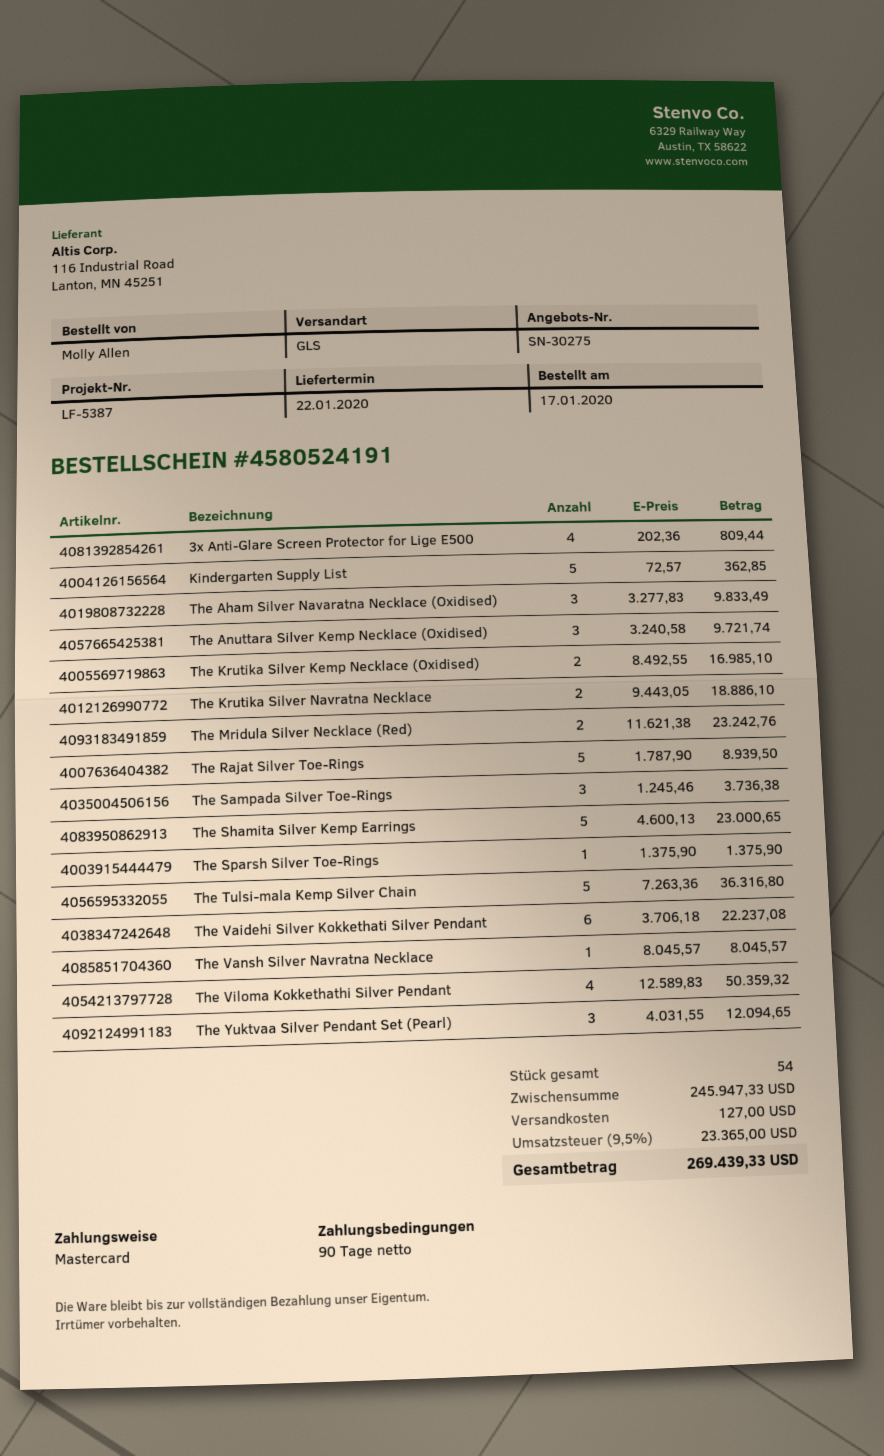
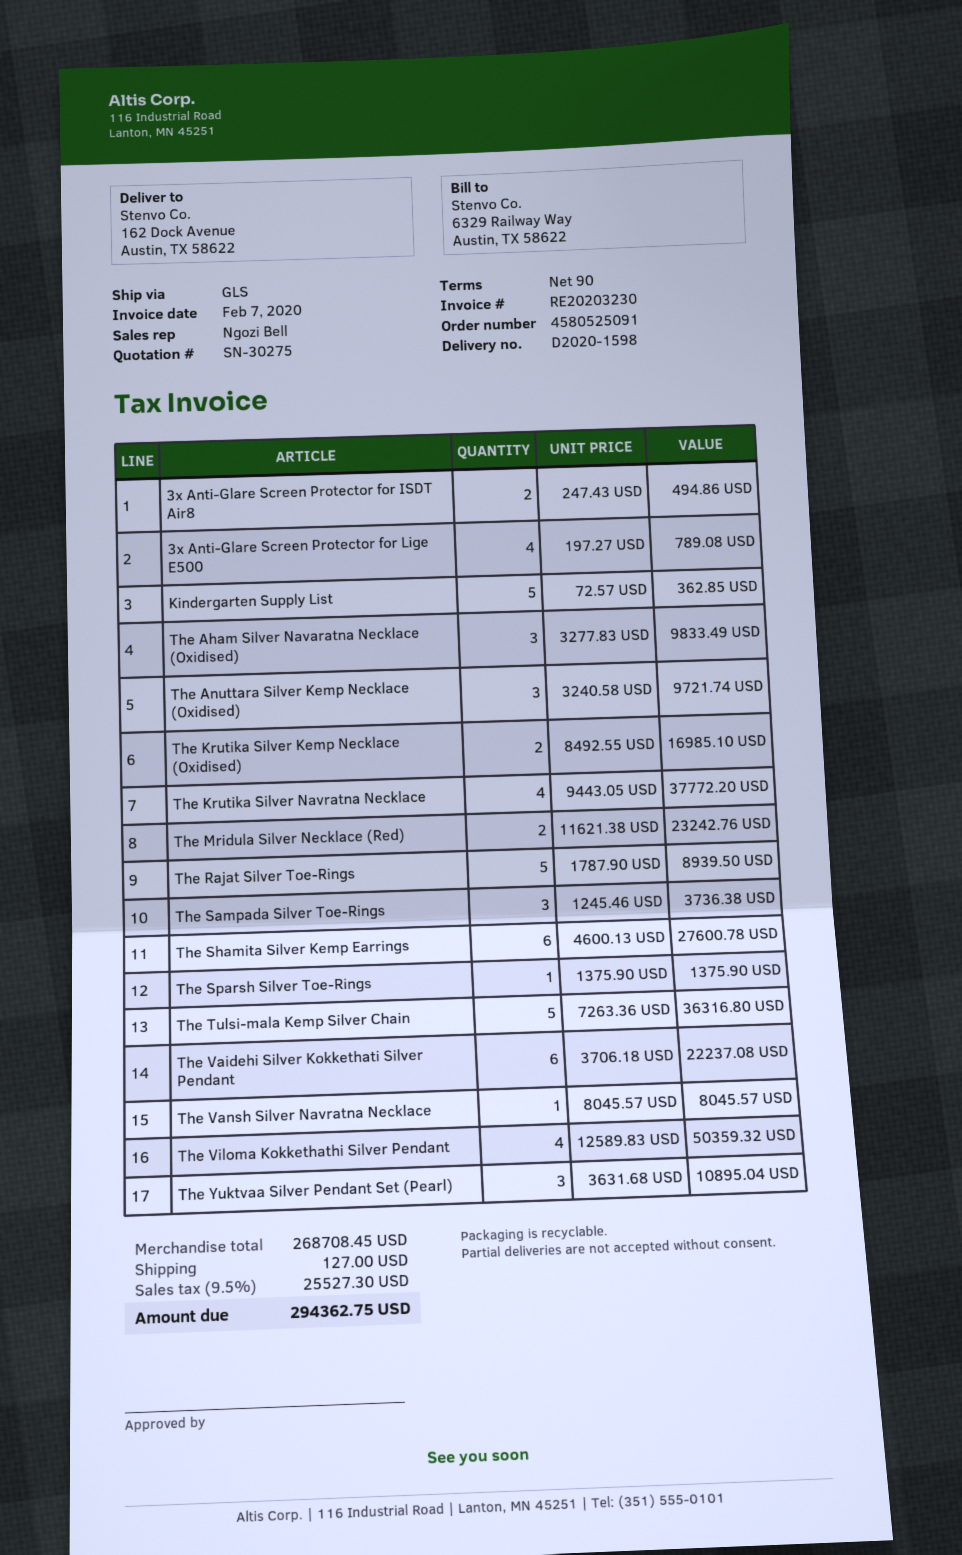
order number: 4580524191 -> 4580525091
3x Anti-Glare Screen Protector for Lige E500: 4 x 202.36 = 809.44 -> 4 x 197.27 = 789.08
The Krutika Silver Navratna Necklace: 2 x 9443.05 = 18886.10 -> 4 x 9443.05 = 37772.20
The Shamita Silver Kemp Earrings: 5 x 4600.13 = 23000.65 -> 6 x 4600.13 = 27600.78
The Yuktvaa Silver Pendant Set (Pearl): 3 x 4031.55 = 12094.65 -> 3 x 3631.68 = 10895.04
3x Anti-Glare Screen Protector for ISDT Air8: none -> 2 x 247.43 = 494.86
subtotal: 245947.33 -> 268708.45
tax: 9.5% = 23365.00 -> 9.5% = 25527.30
total: 269439.33 -> 294362.75

